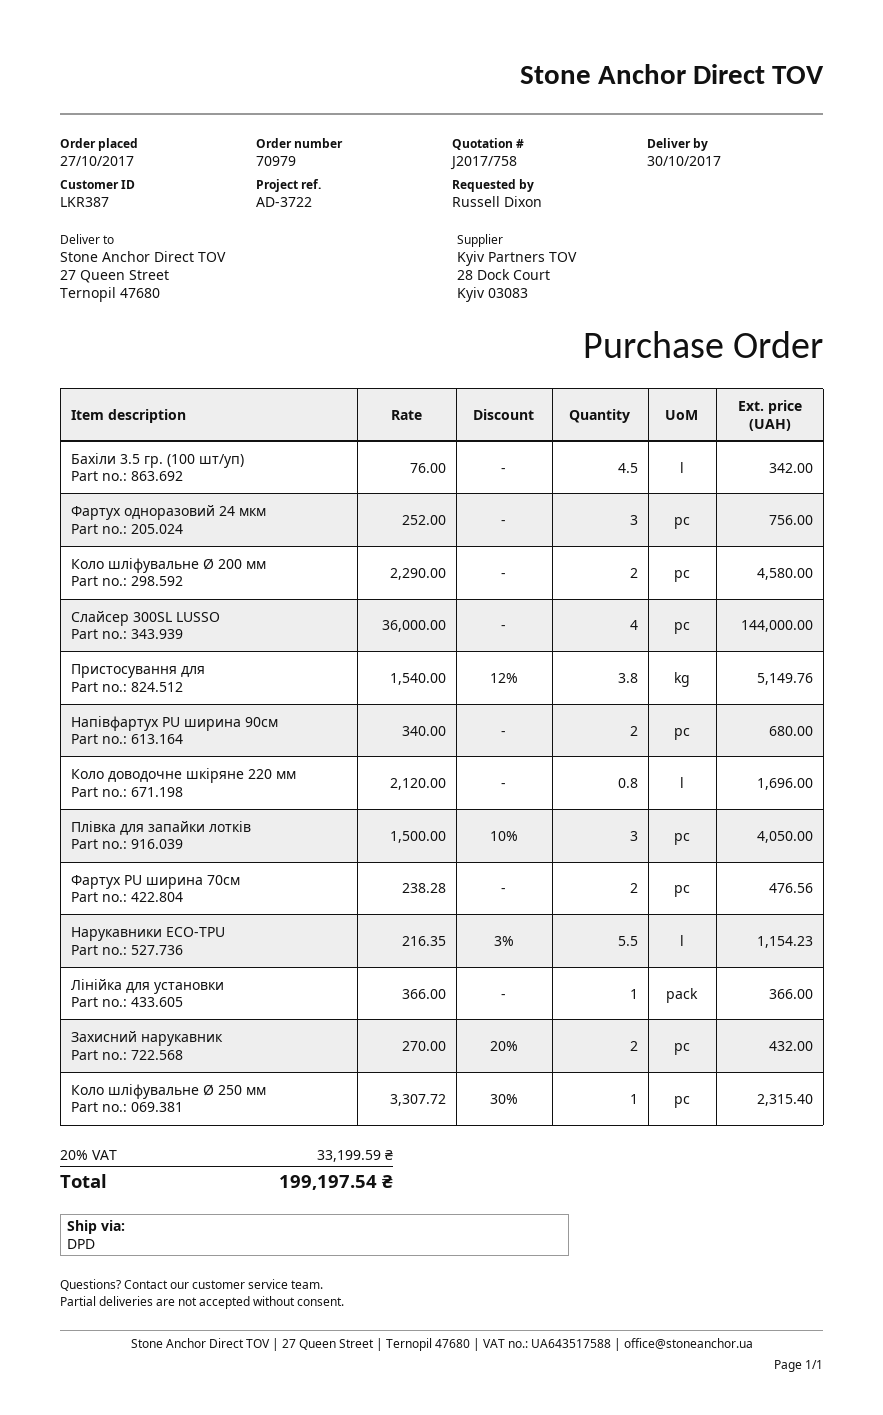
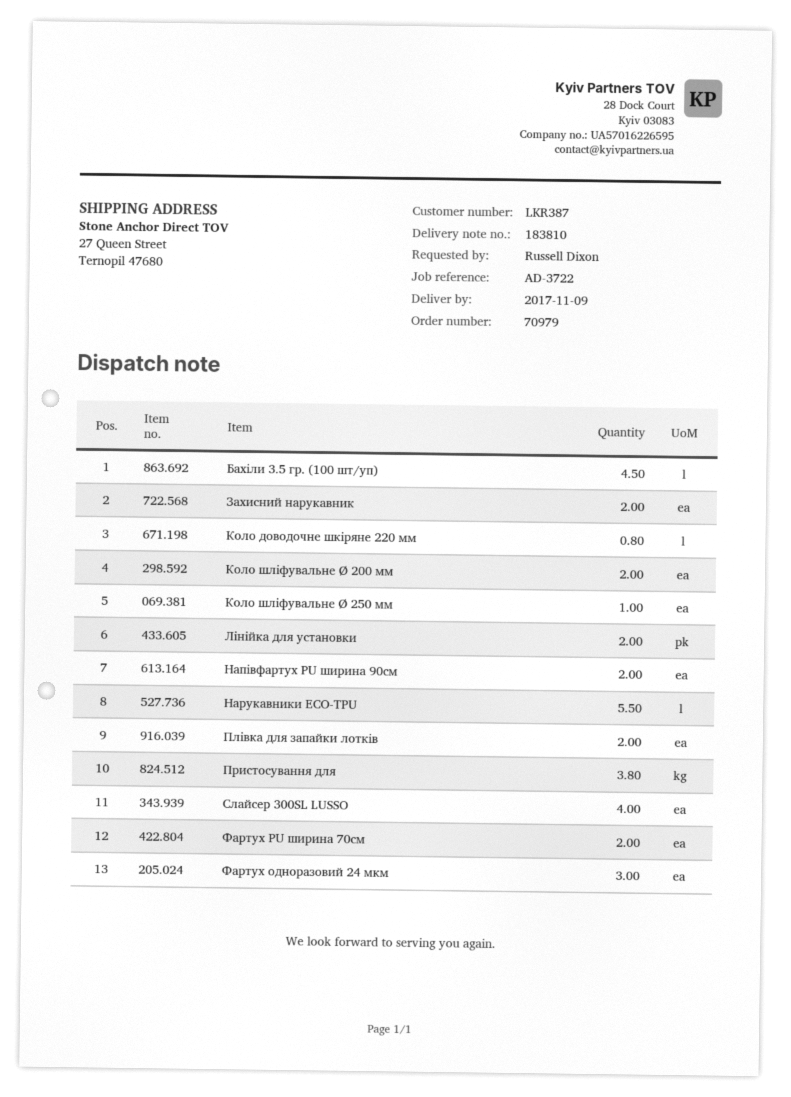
delivery date: 2017-10-30 -> 2017-11-09
Плівка для запайки лотків: 3 -> 2
Лінійка для установки: 1 -> 2

